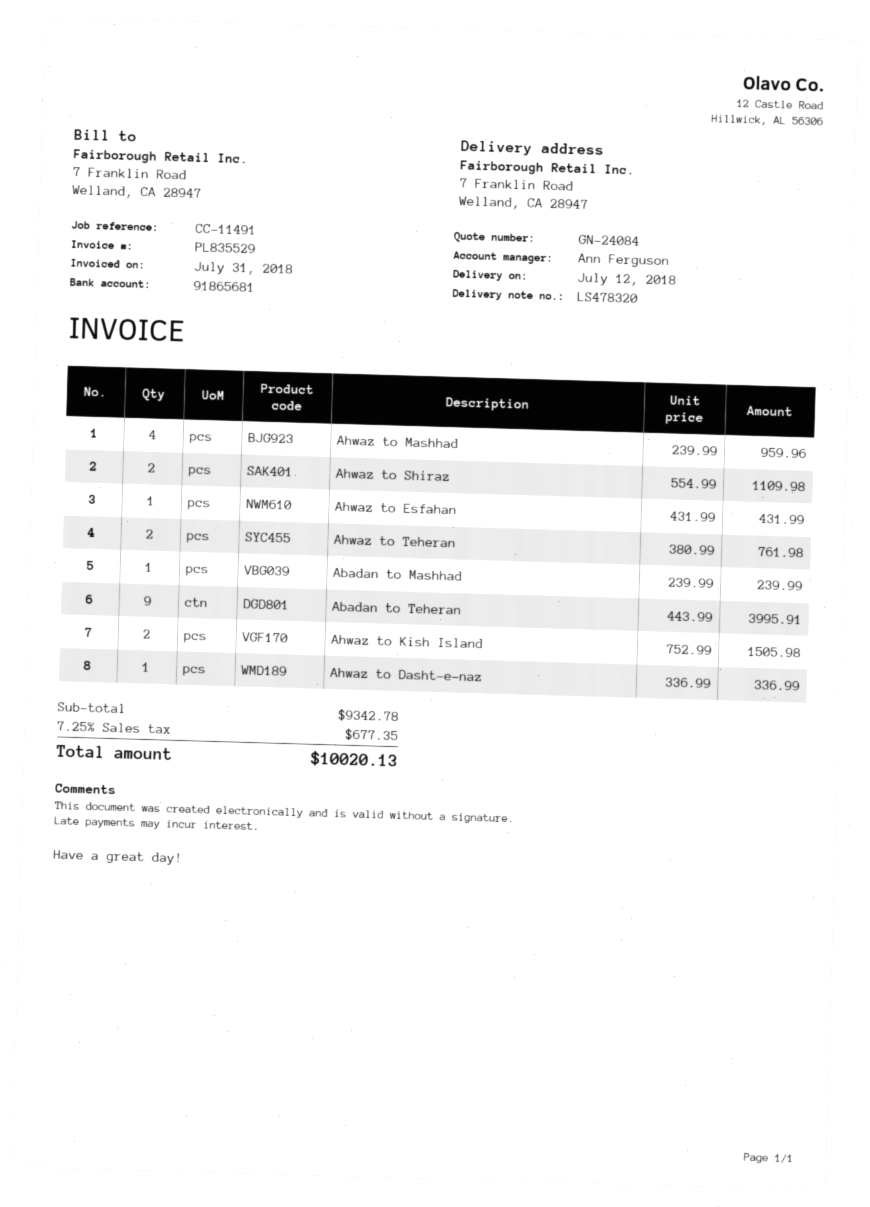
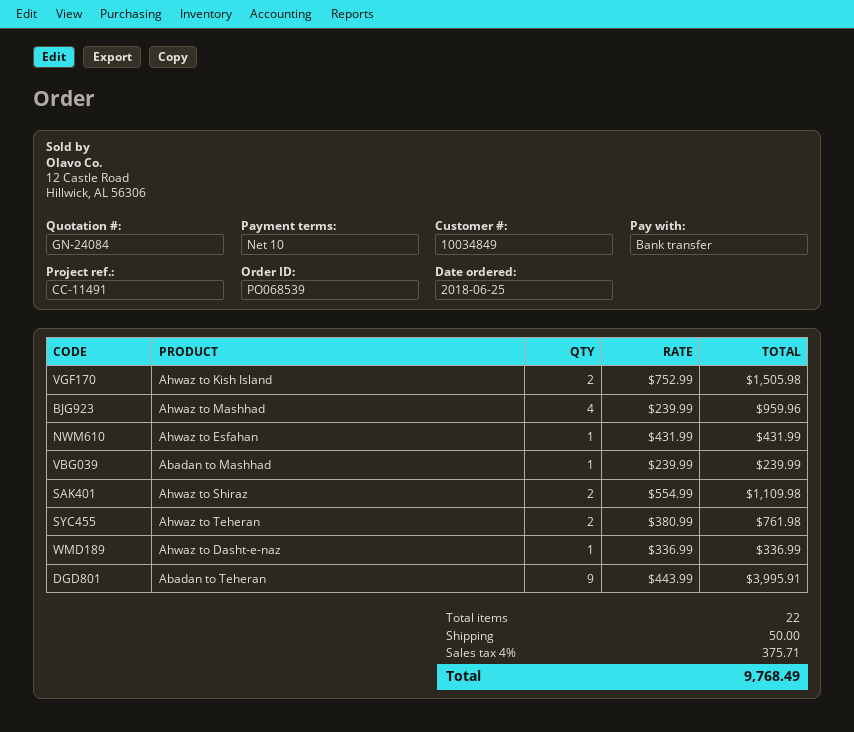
shipping: none -> 50.00
tax: 7.25% = 677.35 -> 4% = 375.71
total: 10020.13 -> 9768.49

